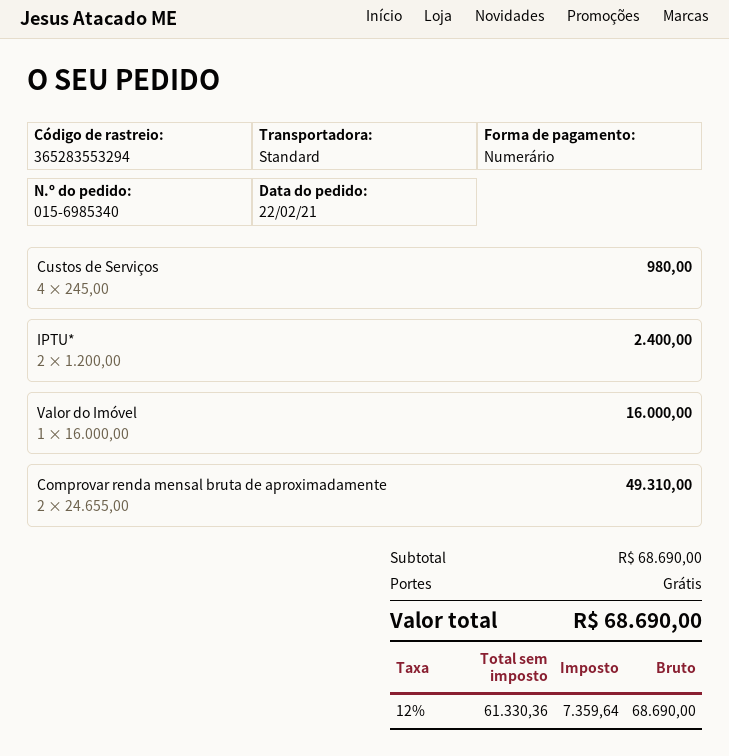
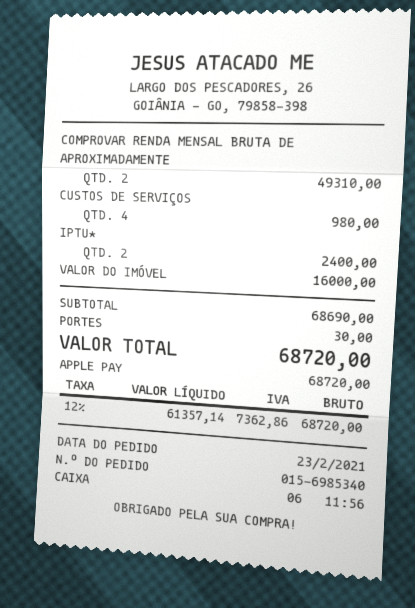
order date: 2021-02-22 -> 2021-02-23
payment method: cash -> Apple Pay
shipping: 0.00 -> 30.00
net: 61330.36 -> 61357.14
tax: 12% = 7359.64 -> 12% = 7362.86
total: 68690.00 -> 68720.00

